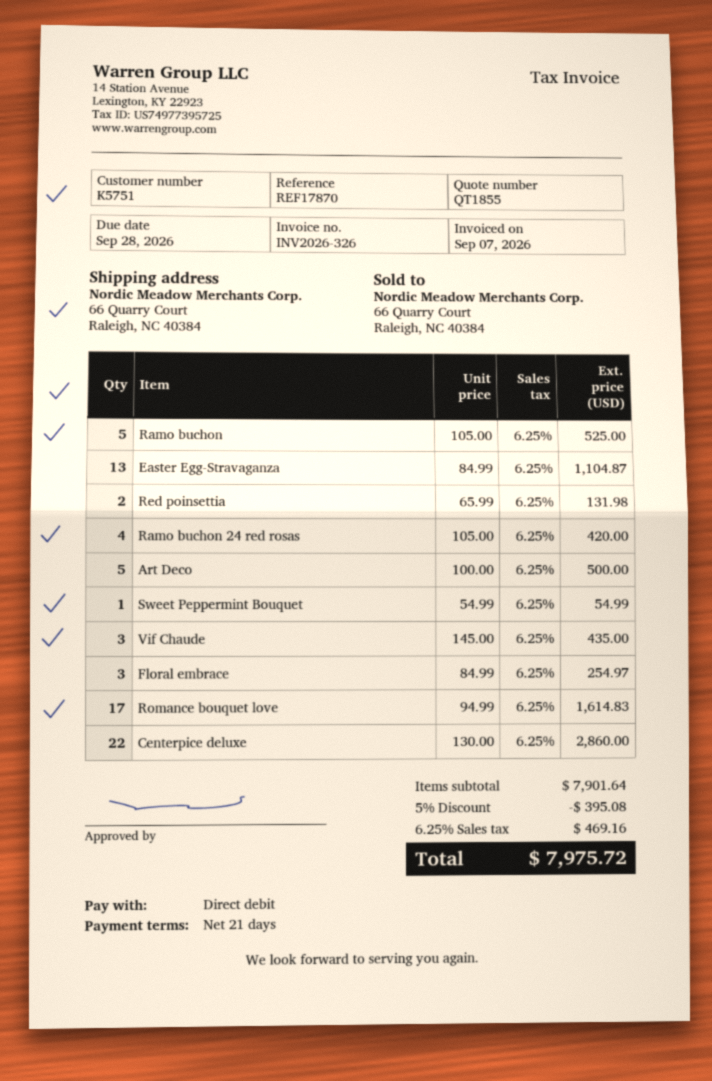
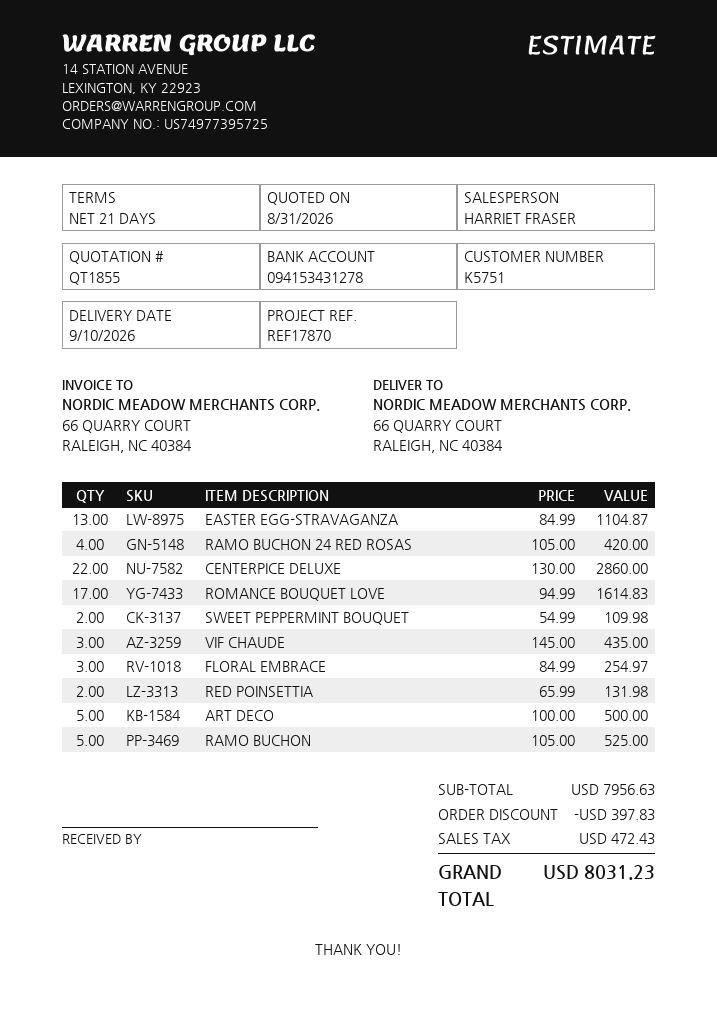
Sweet Peppermint Bouquet: 1 x 54.99 = 54.99 -> 2 x 54.99 = 109.98
subtotal: 7901.64 -> 7956.63
discount: 395.08 -> 397.83
tax: 469.16 -> 472.43
total: 7975.72 -> 8031.23

